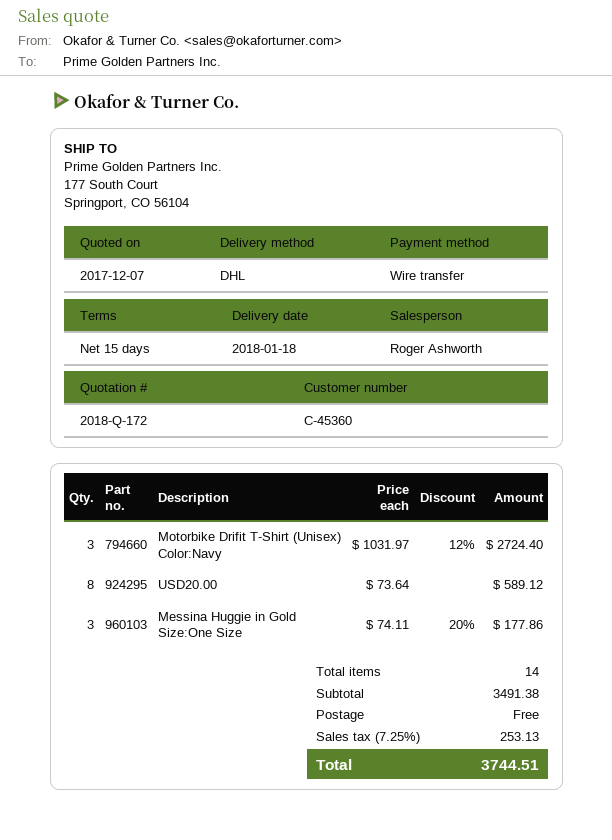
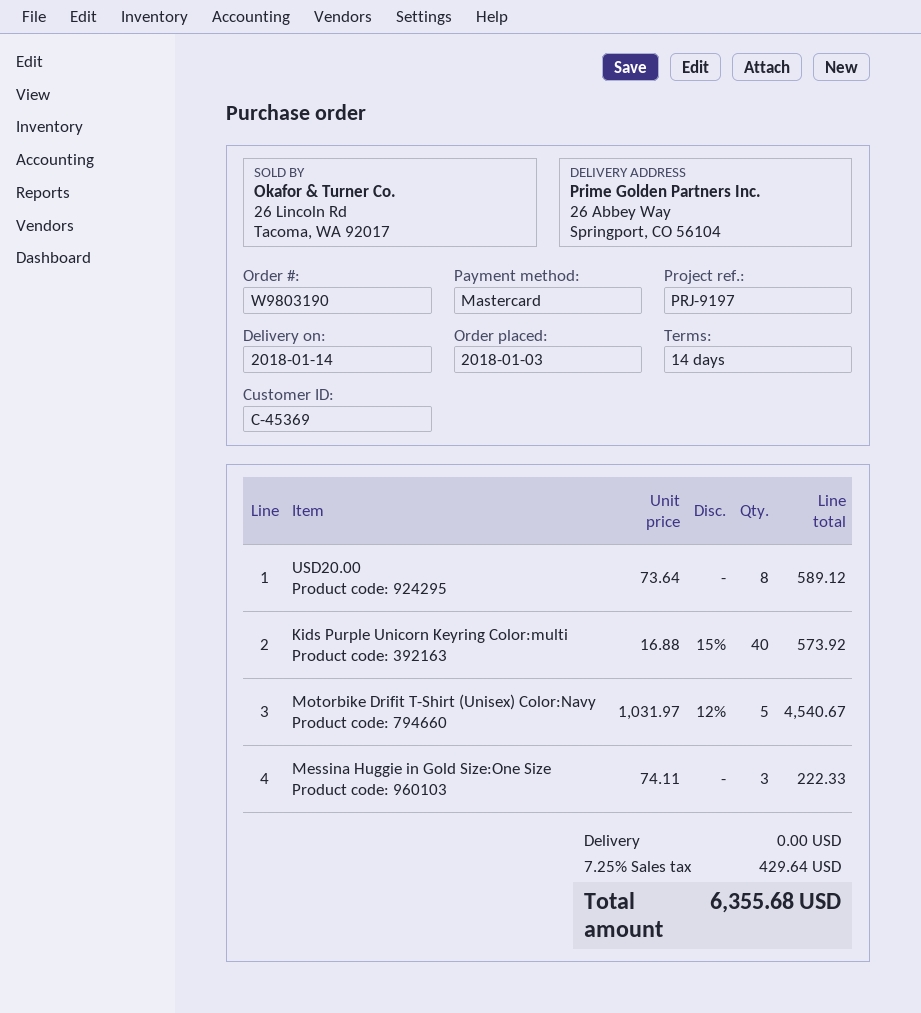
delivery date: 2018-01-18 -> 2018-01-14
payment terms: 15 days -> 14 days
customer number: C-45360 -> C-45369
payment method: bank transfer -> Mastercard
ship to: 177 South Court, Springport, CO 56104 -> 26 Abbey Way, Springport, CO 56104
Motorbike Drifit T-Shirt (Unisex) Color:Navy: 3 x 1031.97 - 12% = 2724.40 -> 5 x 1031.97 - 12% = 4540.67
Messina Huggie in Gold Size:One Size: 3 x 74.11 - 20% = 177.86 -> 3 x 74.11 = 222.33
Kids Purple Unicorn Keyring Color:multi: none -> 40 x 16.88 - 15% = 573.92
tax: 7.25% = 253.13 -> 7.25% = 429.64
total: 3744.51 -> 6355.68

